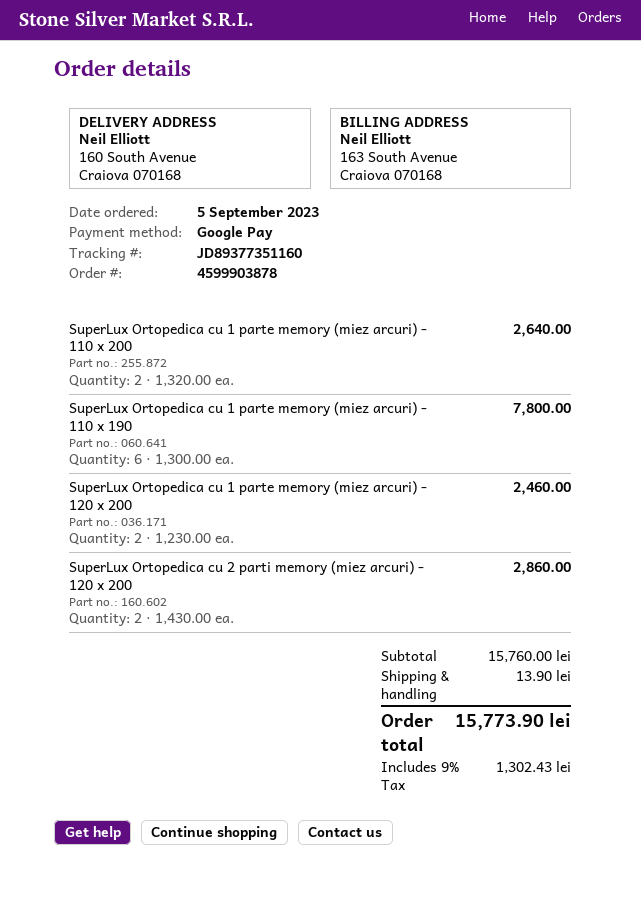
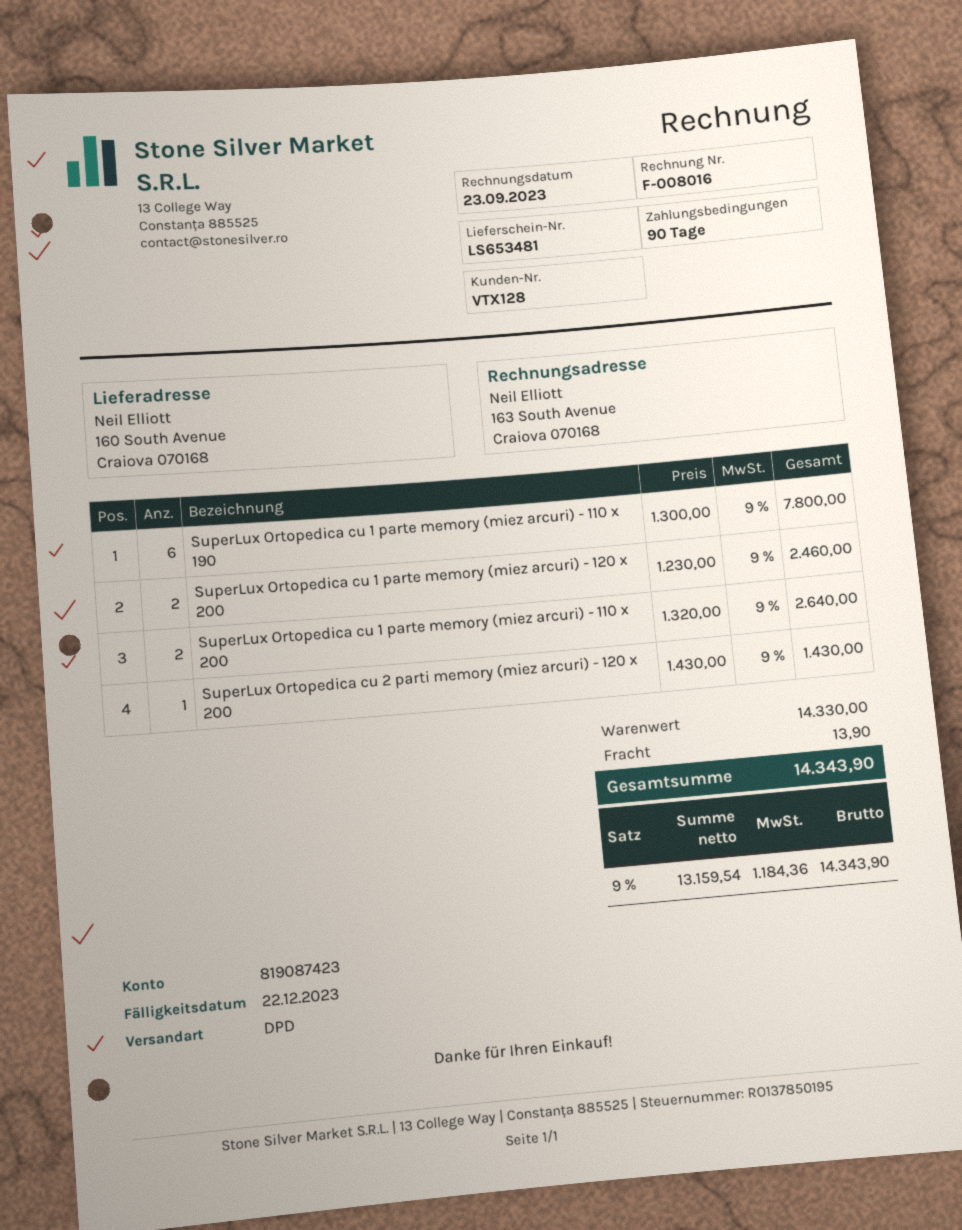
SuperLux Ortopedica cu 2 parti memory (miez arcuri) - 120 x 200: 2 x 1430.00 = 2860.00 -> 1 x 1430.00 = 1430.00
subtotal: 15760.00 -> 14330.00
tax: 9% = 1302.43 -> 9% = 1184.36
total: 15773.90 -> 14343.90

